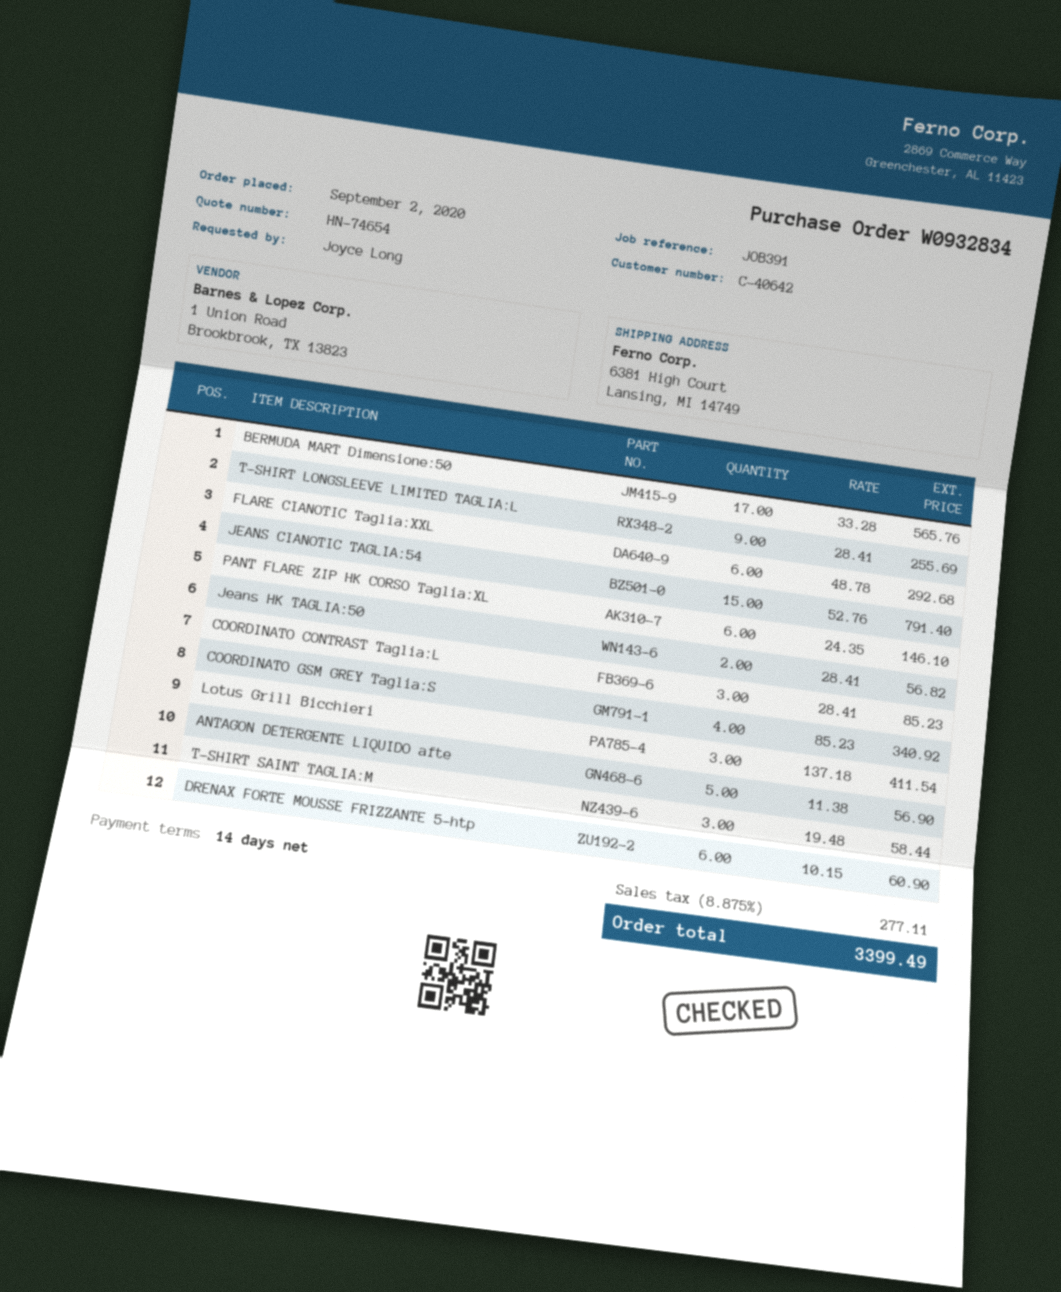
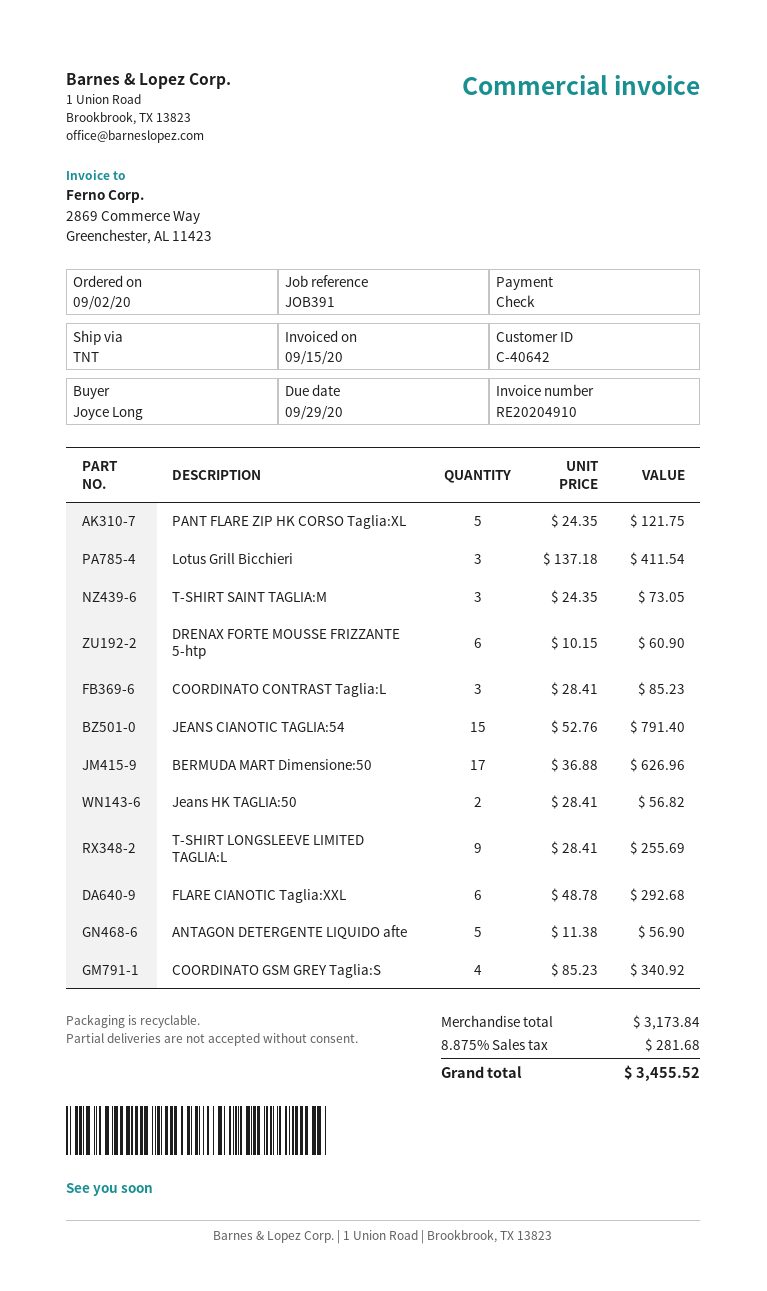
BERMUDA MART Dimensione:50: 17 x 33.28 = 565.76 -> 17 x 36.88 = 626.96
PANT FLARE ZIP HK CORSO Taglia:XL: 6 x 24.35 = 146.10 -> 5 x 24.35 = 121.75
T-SHIRT SAINT TAGLIA:M: 3 x 19.48 = 58.44 -> 3 x 24.35 = 73.05
tax: 8.875% = 277.11 -> 8.875% = 281.68
total: 3399.49 -> 3455.52

